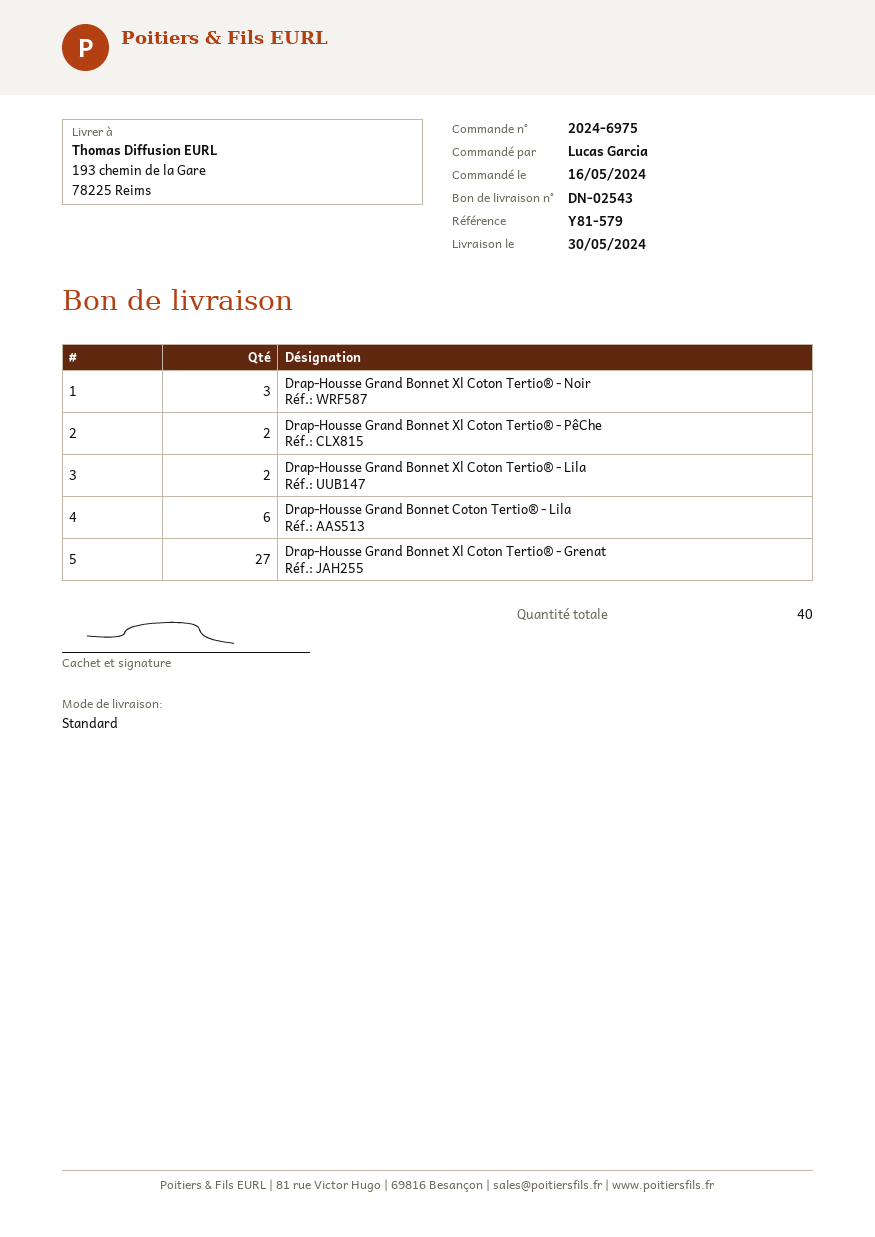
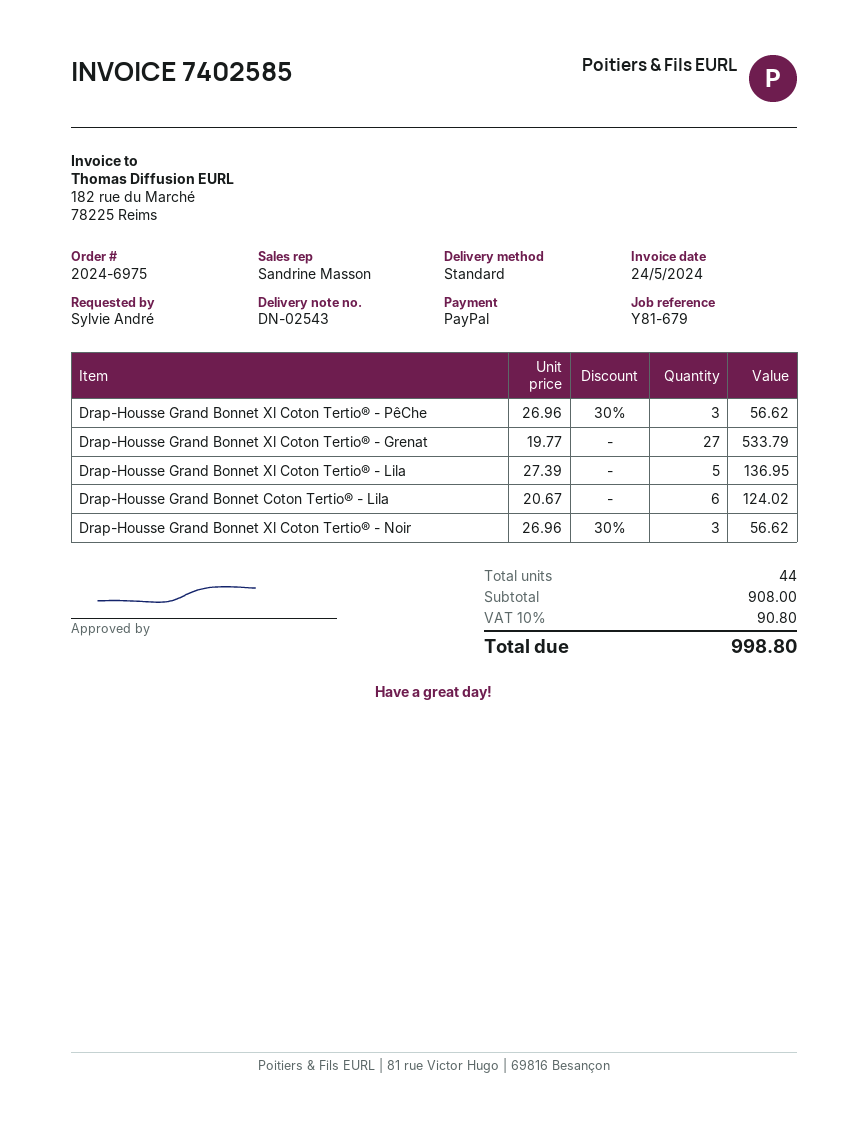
reference: Y81-579 -> Y81-679
ordered by: Lucas Garcia -> Sylvie André
Drap-Housse Grand Bonnet Xl Coton Tertio® - PêChe: 2 -> 3
Drap-Housse Grand Bonnet Xl Coton Tertio® - Lila: 2 -> 5
total quantity: 40 -> 44

